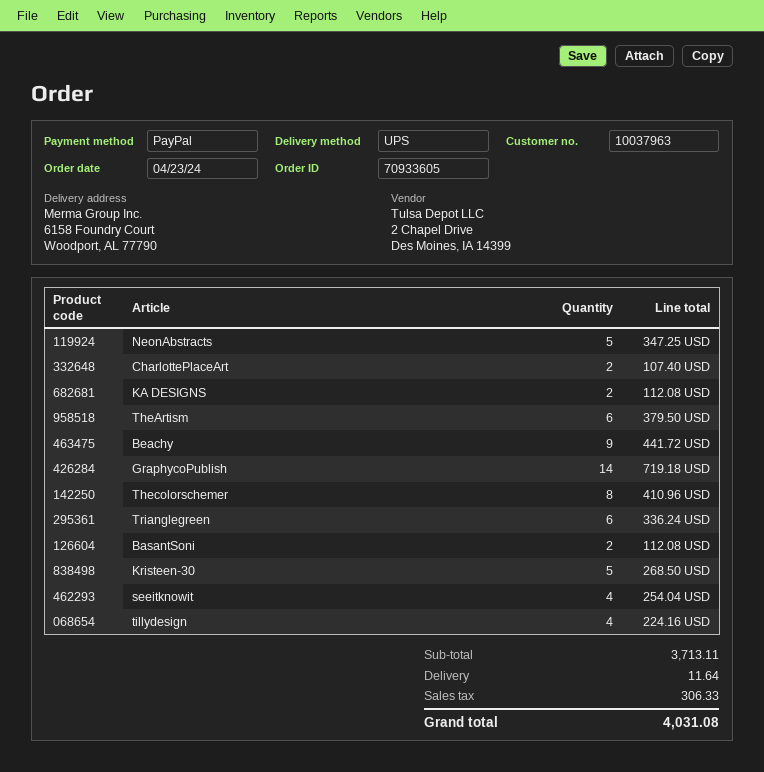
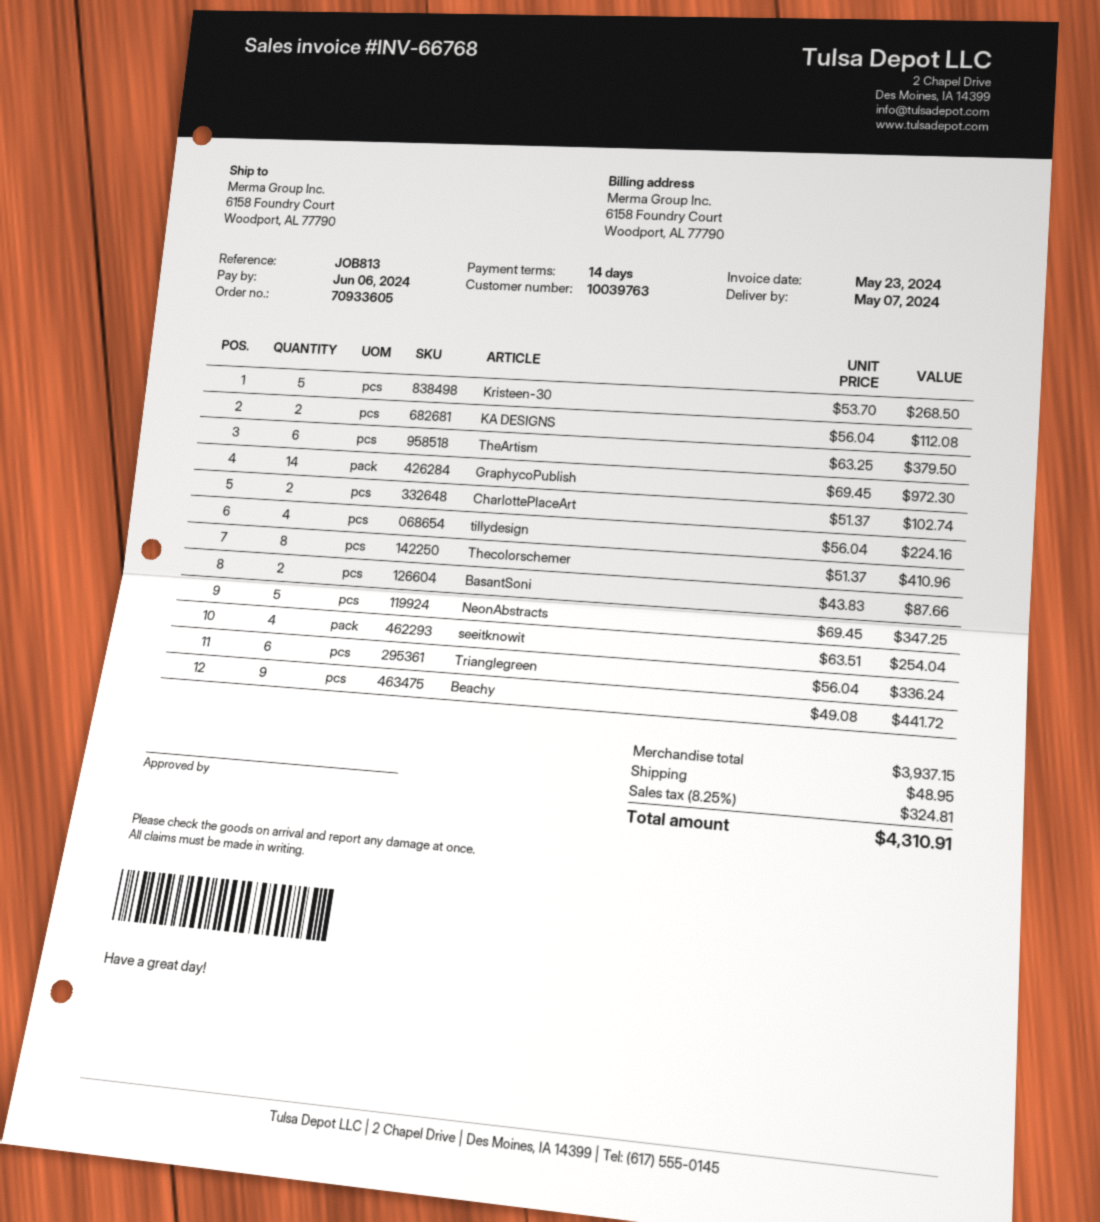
customer number: 10037963 -> 10039763
CharlottePlaceArt: 2 for 107.40 -> 2 for 102.74
GraphycoPublish: 14 for 719.18 -> 14 for 972.30
BasantSoni: 2 for 112.08 -> 2 for 87.66
subtotal: 3713.11 -> 3937.15
shipping: 11.64 -> 48.95
tax: 306.33 -> 324.81
total: 4031.08 -> 4310.91

